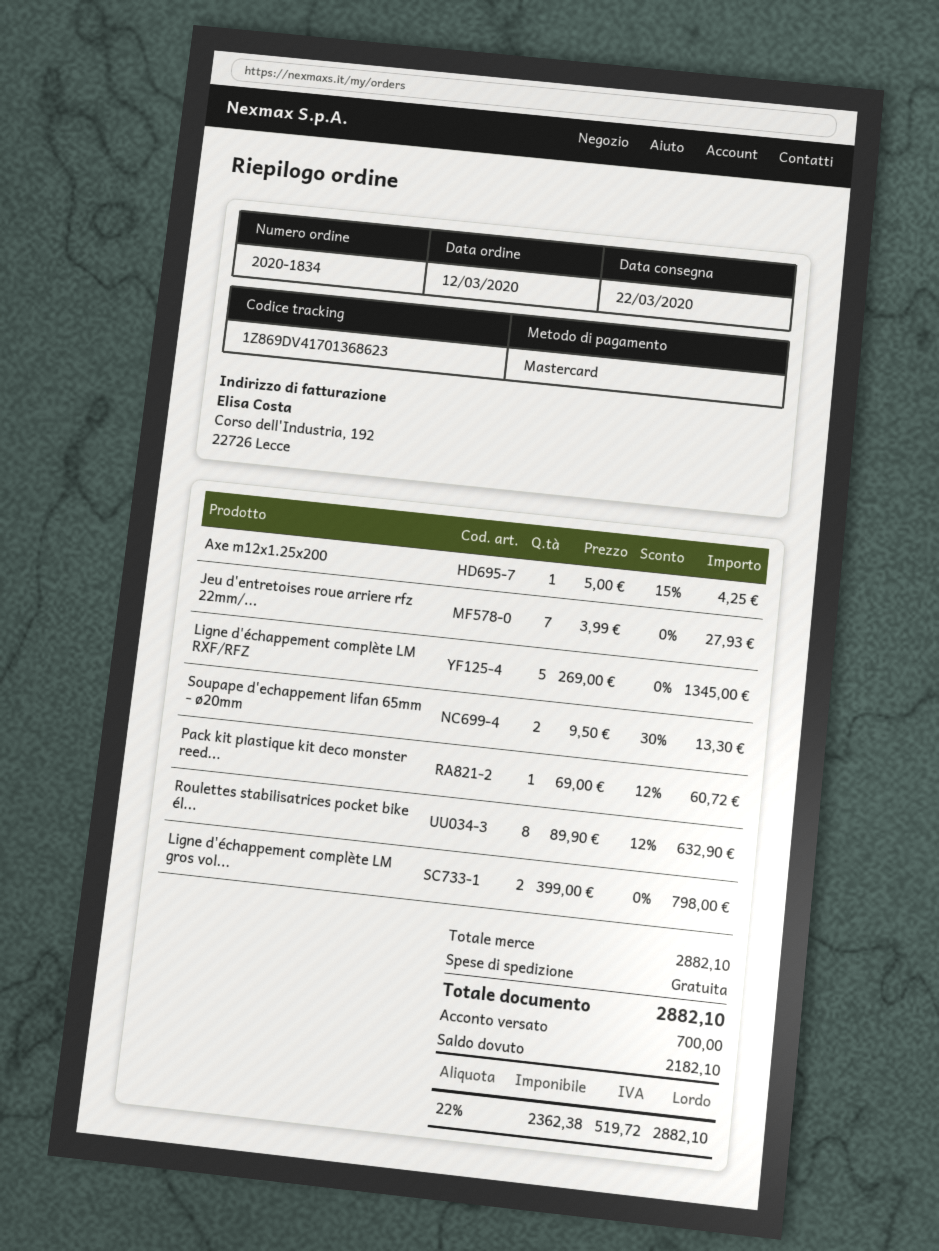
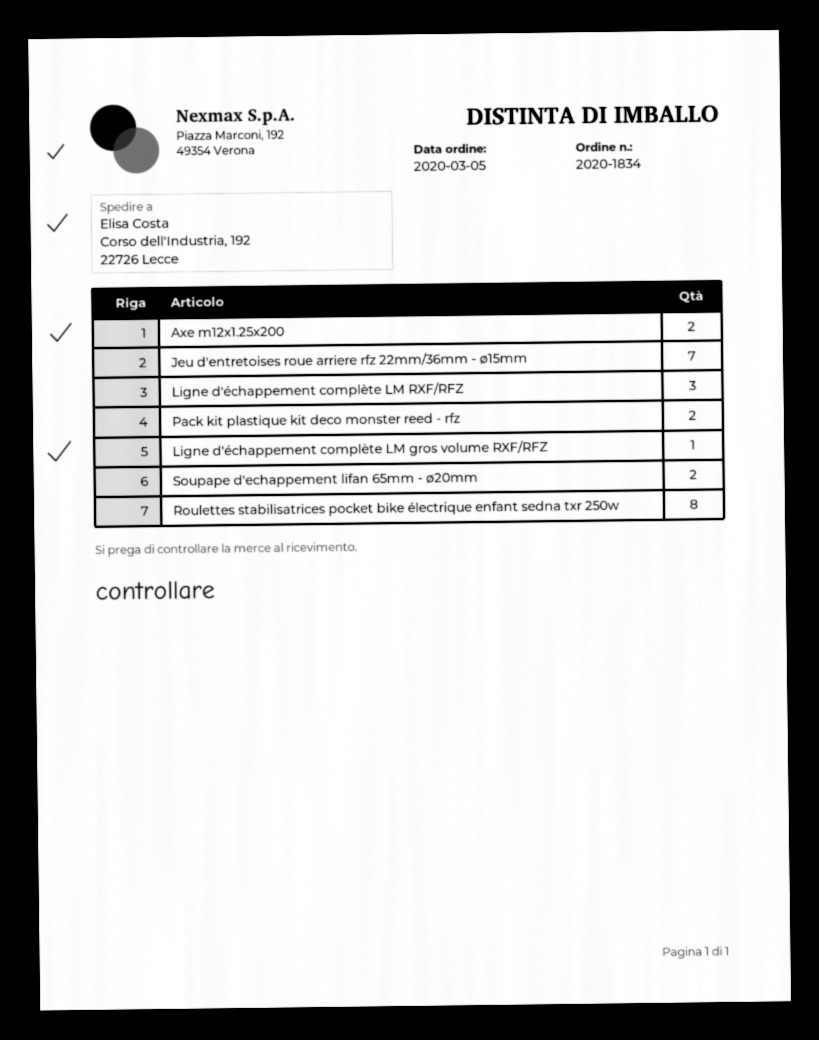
order date: 2020-03-12 -> 2020-03-05
Axe m12x1.25x200: 1 -> 2
Ligne d'échappement complète LM RXF/RFZ: 5 -> 3
Pack kit plastique kit deco monster reed...: 1 -> 2
Ligne d'échappement complète LM gros vol...: 2 -> 1

